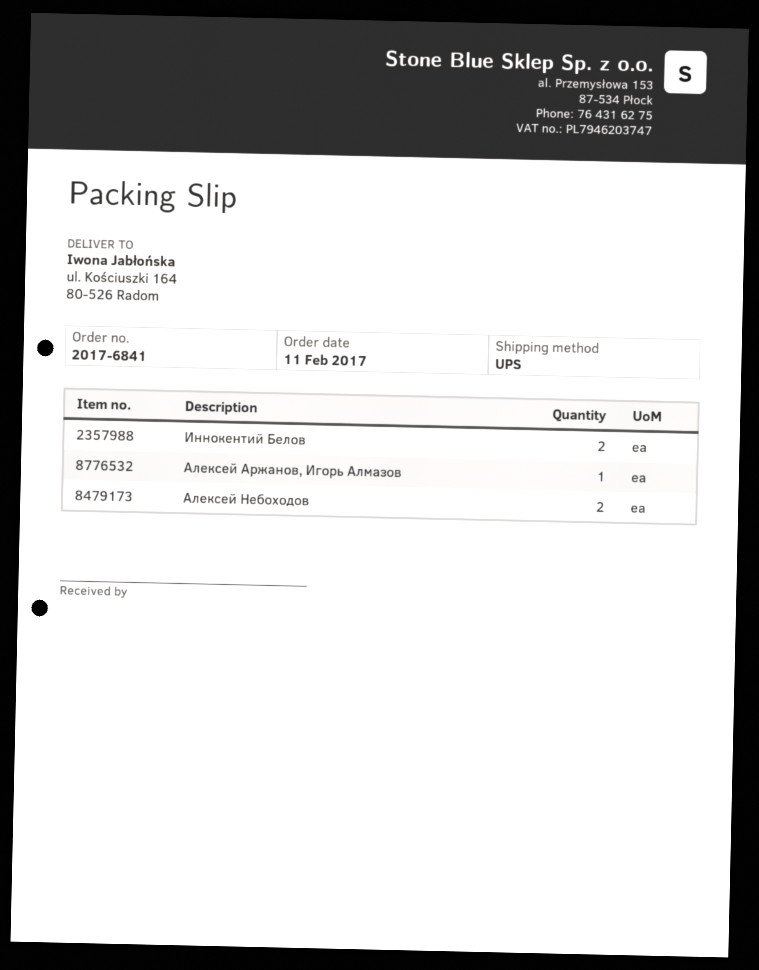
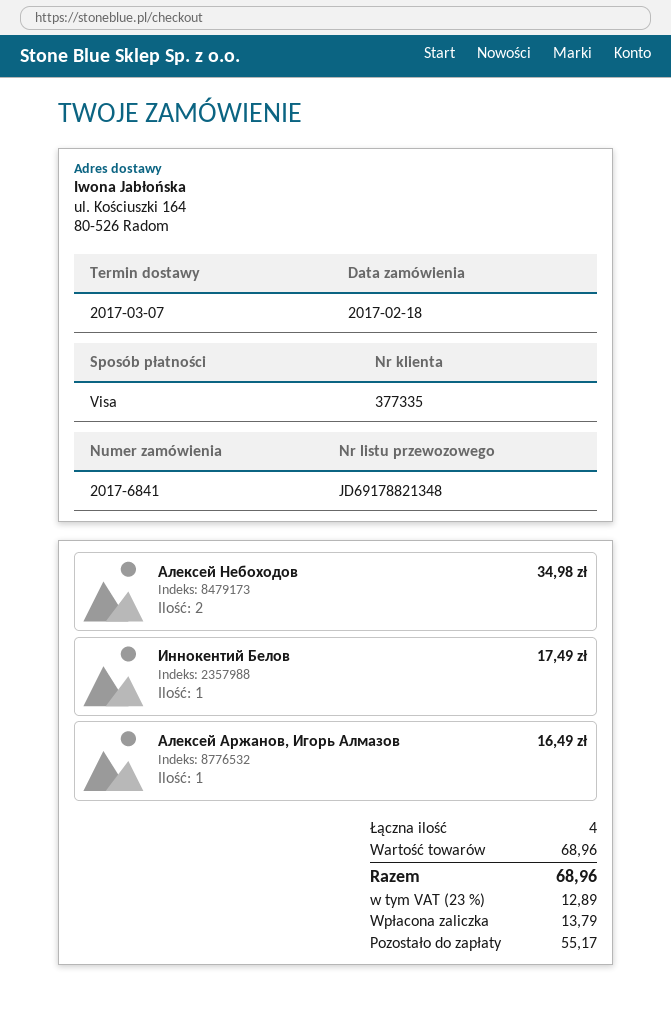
order date: 2017-02-11 -> 2017-02-18
Иннокентий Белов: 2 -> 1

